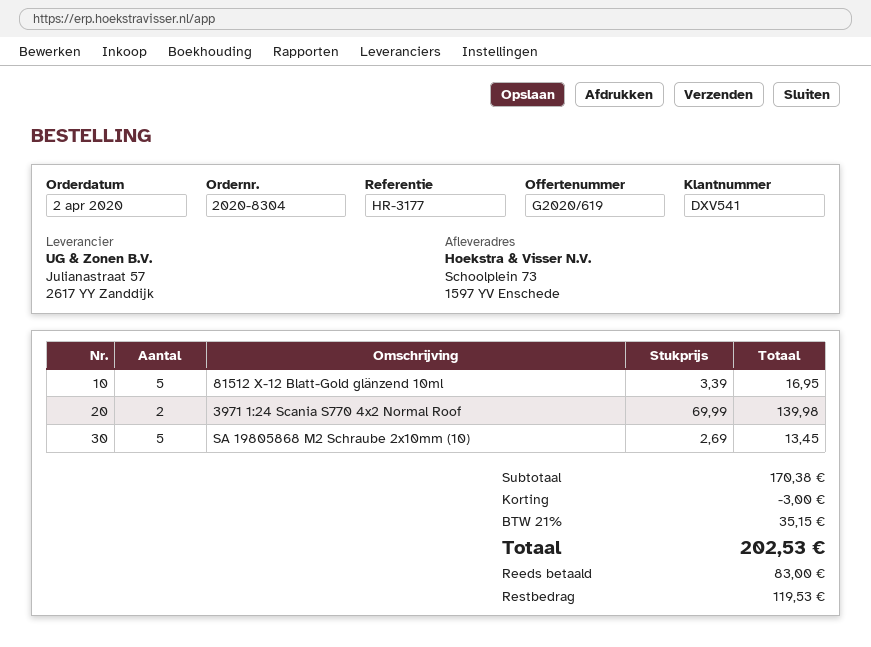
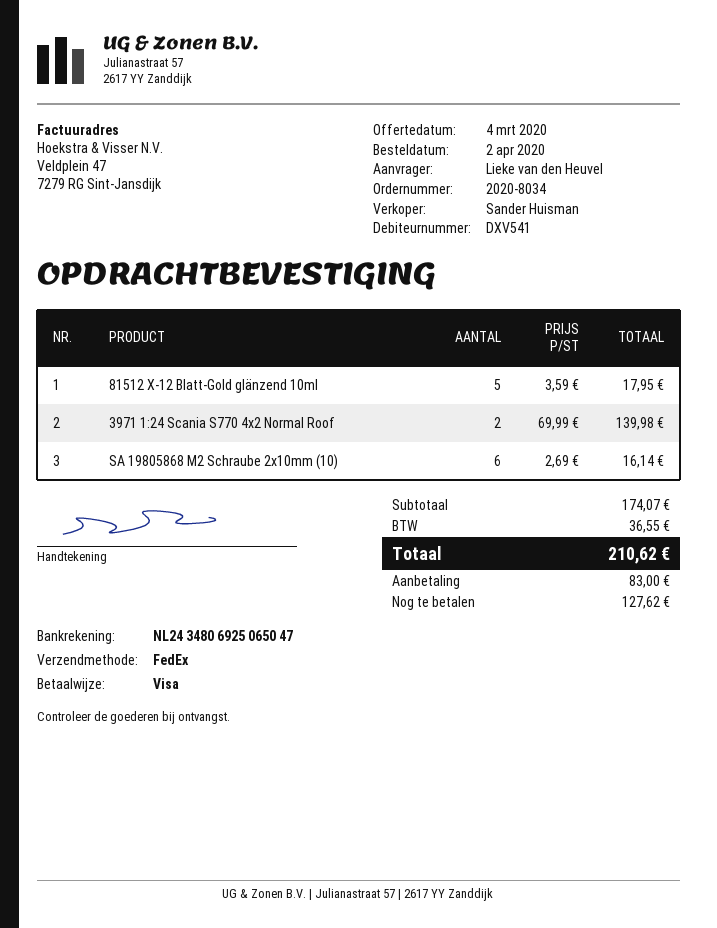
order number: 2020-8304 -> 2020-8034
81512 X-12 Blatt-Gold glänzend 10ml: 5 x 3.39 = 16.95 -> 5 x 3.59 = 17.95
SA 19805868 M2 Schraube 2x10mm (10): 5 x 2.69 = 13.45 -> 6 x 2.69 = 16.14
subtotal: 170.38 -> 174.07
discount: 3.00 -> none
tax: 35.15 -> 36.55
total: 202.53 -> 210.62
balance: 119.53 -> 127.62

